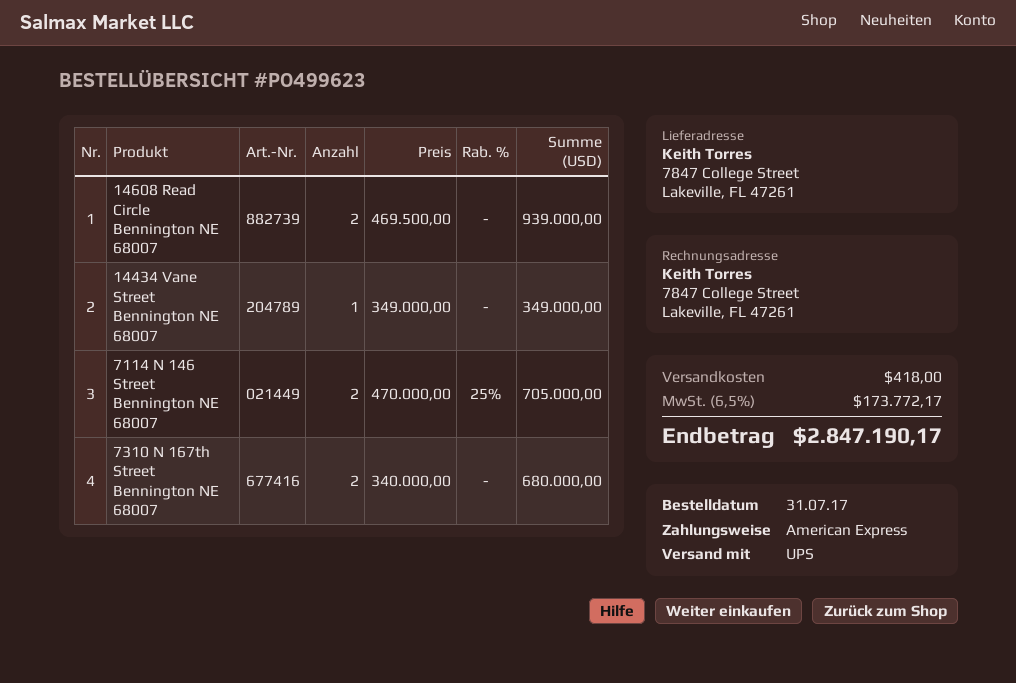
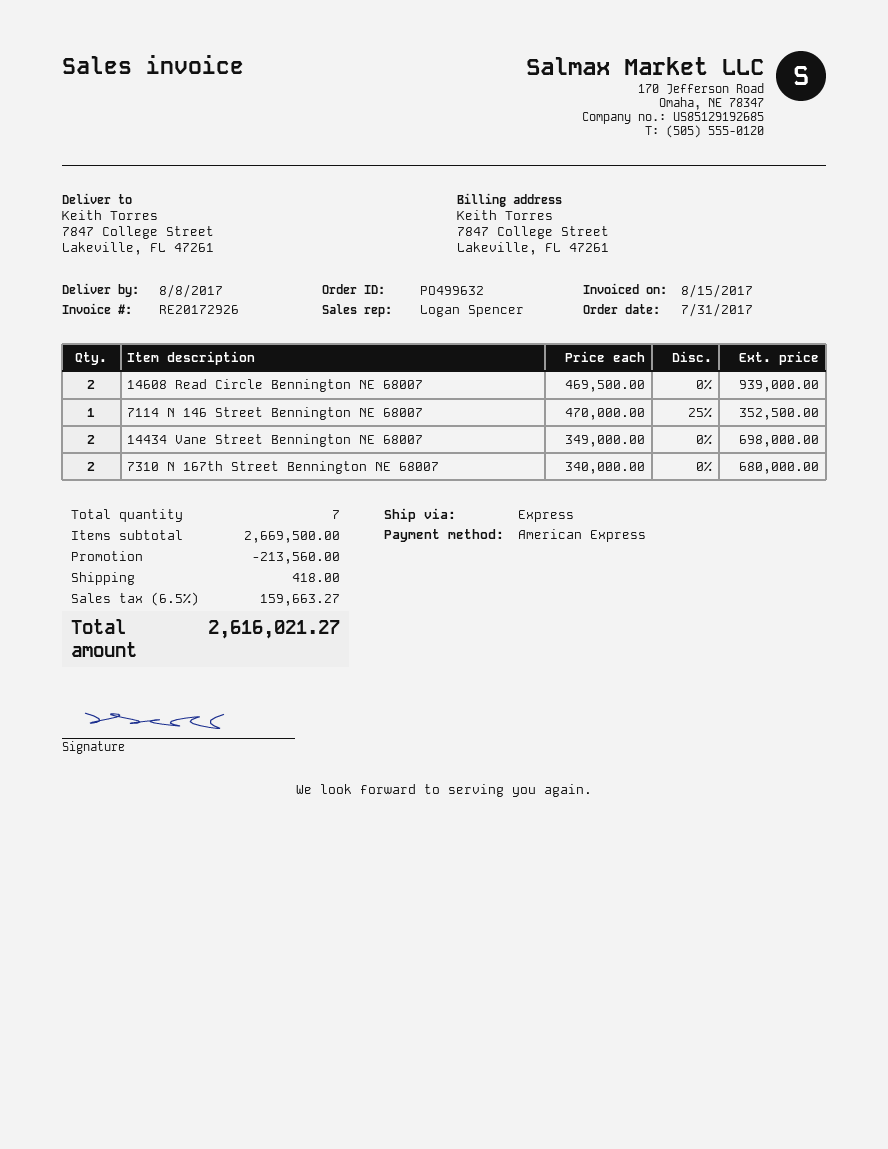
order number: PO499623 -> PO499632
shipping method: UPS -> express
14434 Vane Street Bennington NE 68007: 1 x 349000.00 = 349000.00 -> 2 x 349000.00 = 698000.00
7114 N 146 Street Bennington NE 68007: 2 x 470000.00 - 25% = 705000.00 -> 1 x 470000.00 - 25% = 352500.00
discount: none -> 213560.00
tax: 6.5% = 173772.17 -> 6.5% = 159663.27
total: 2847190.17 -> 2616021.27

